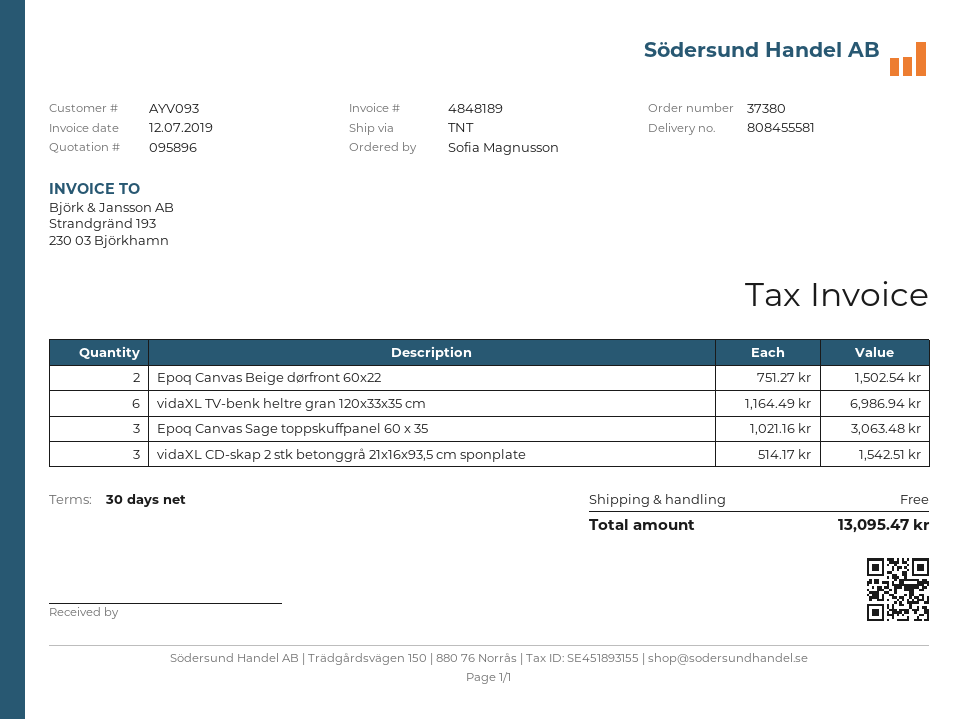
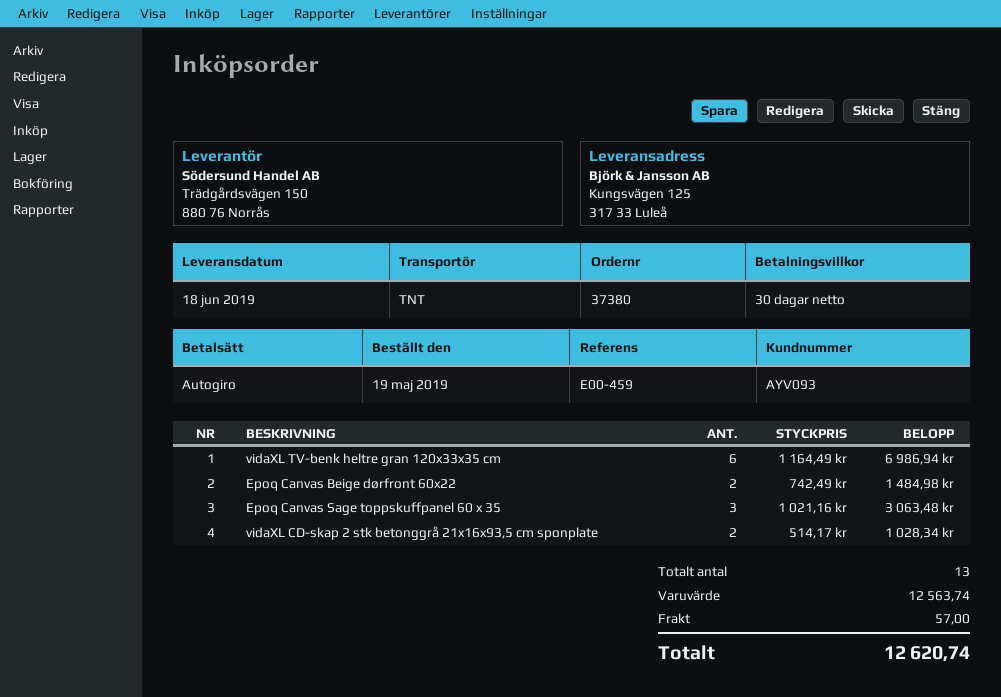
Epoq Canvas Beige dørfront 60x22: 2 x 751.27 = 1502.54 -> 2 x 742.49 = 1484.98
vidaXL CD-skap 2 stk betonggrå 21x16x93,5 cm sponplate: 3 x 514.17 = 1542.51 -> 2 x 514.17 = 1028.34
shipping: 0.00 -> 57.00
total: 13095.47 -> 12620.74

